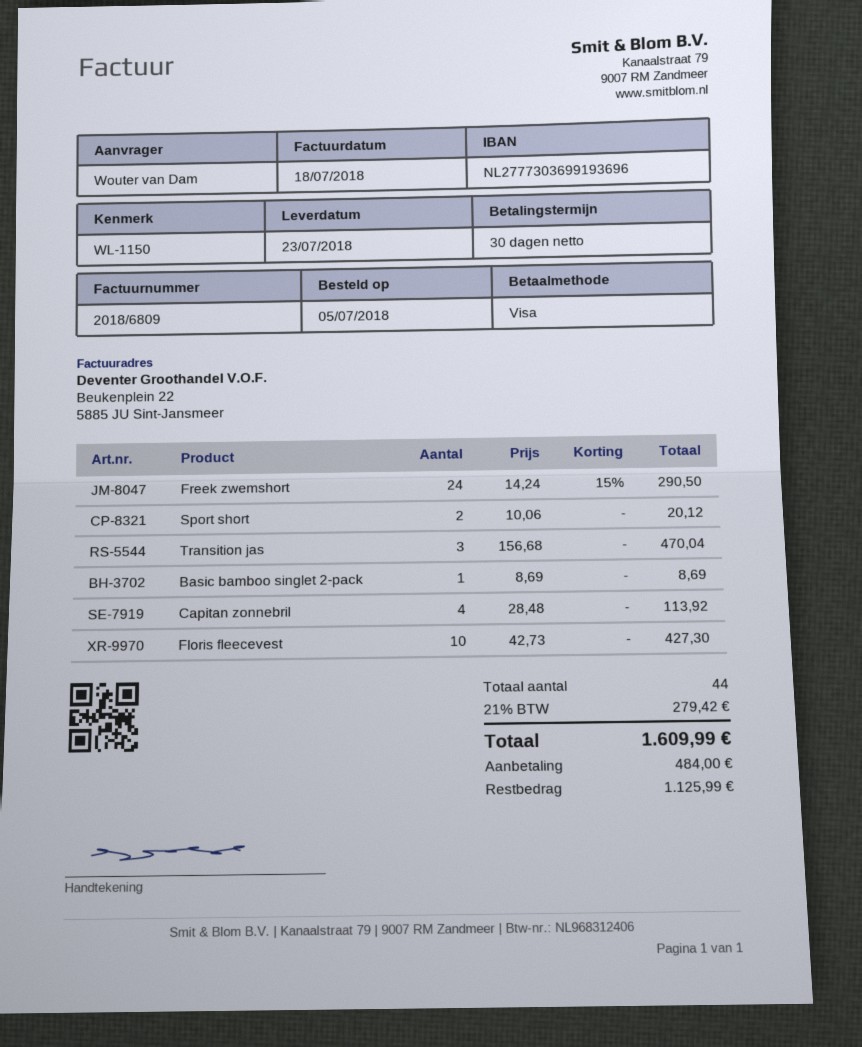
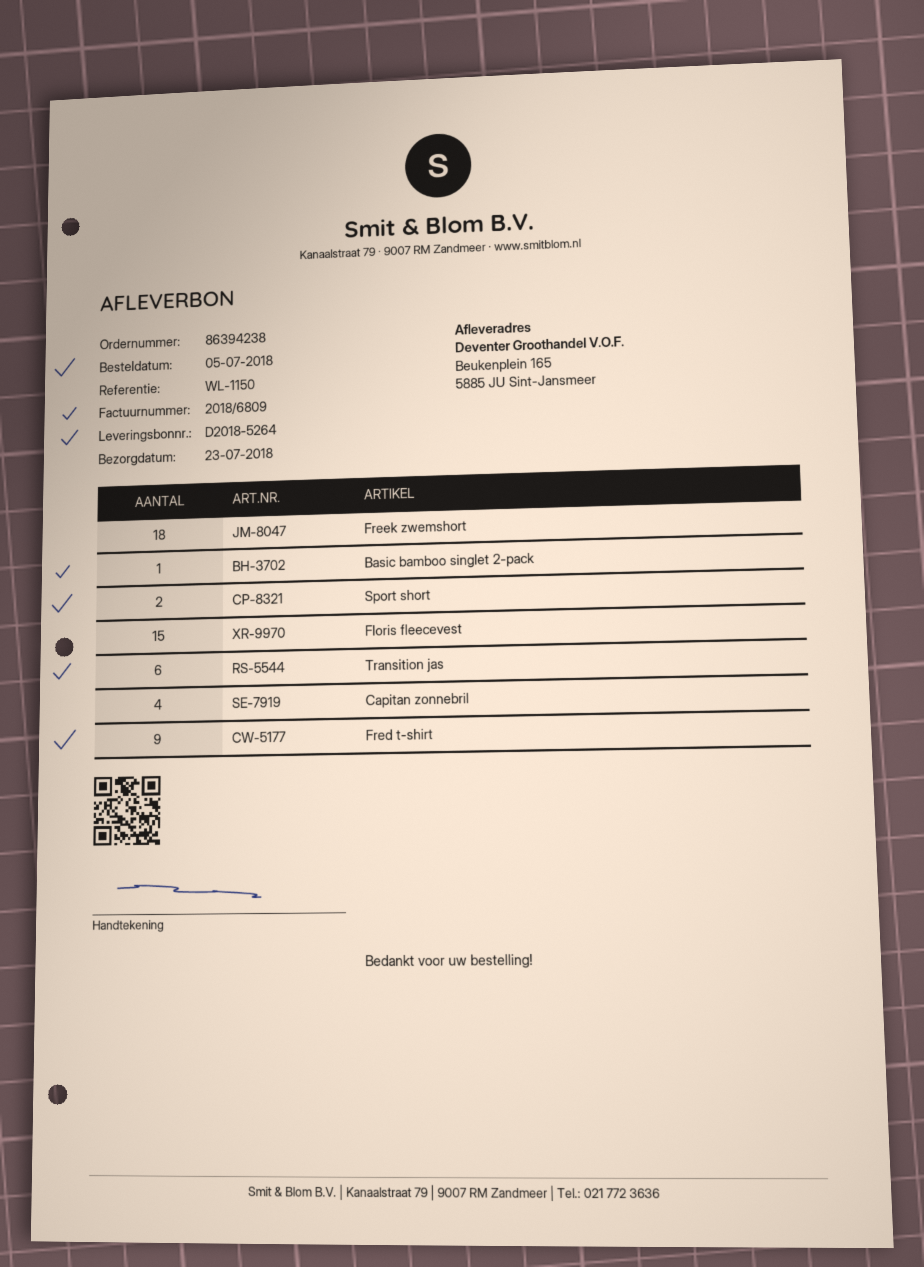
Freek zwemshort: 24 -> 18
Transition jas: 3 -> 6
Floris fleecevest: 10 -> 15
Fred t-shirt: none -> 9

